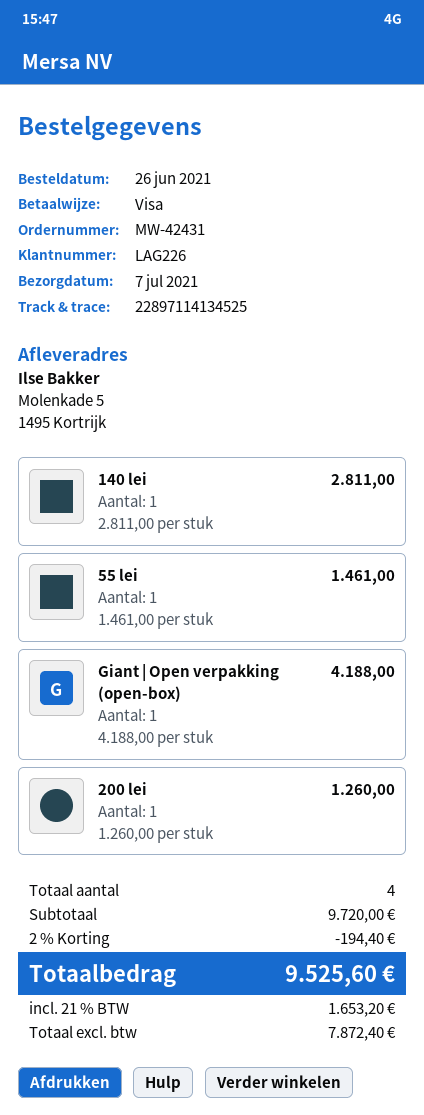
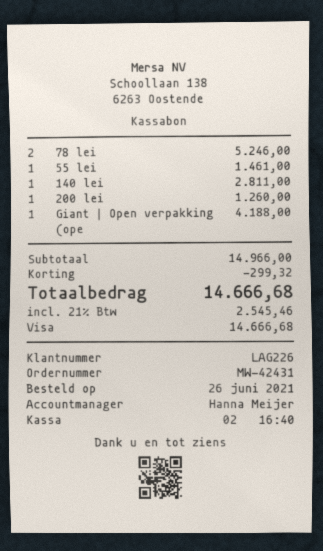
78 lei: none -> 2 for 5246.00
subtotal: 9720.00 -> 14966.00
discount: 194.40 -> 299.32
tax: 21% = 1653.20 -> 21% = 2545.46
total: 9525.60 -> 14666.68

